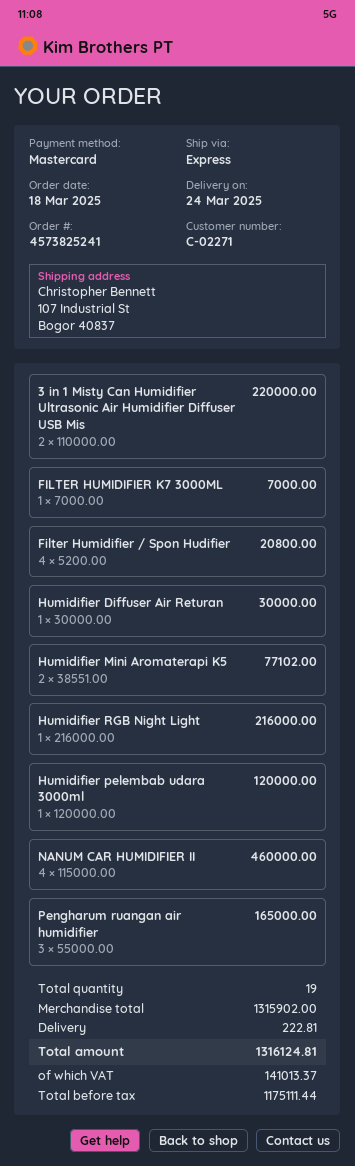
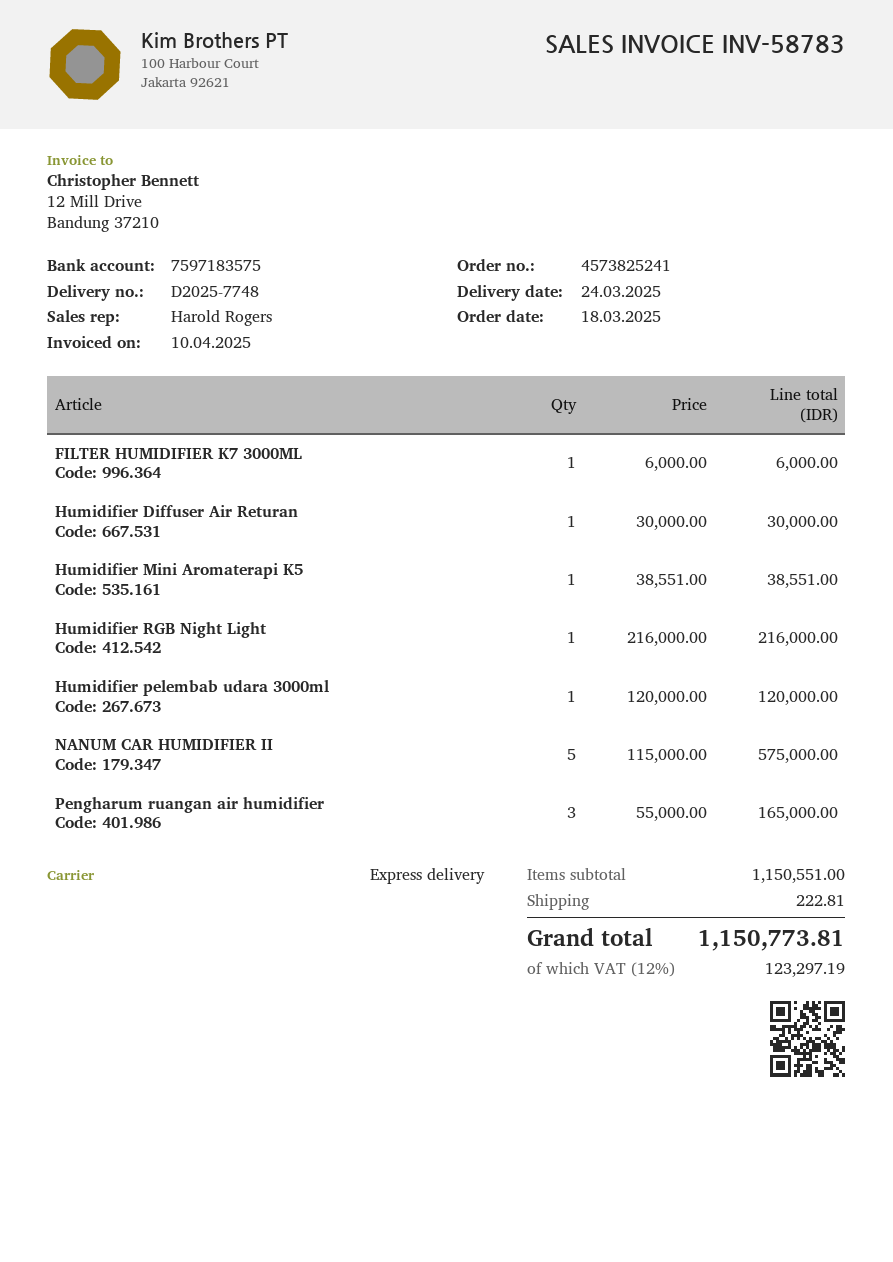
3 in 1 Misty Can Humidifier Ultrasonic Air Humidifier Diffuser USB Mis: 2 x 110000.00 = 220000.00 -> none
FILTER HUMIDIFIER K7 3000ML: 1 x 7000.00 = 7000.00 -> 1 x 6000.00 = 6000.00
Filter Humidifier / Spon Hudifier: 4 x 5200.00 = 20800.00 -> none
Humidifier Mini Aromaterapi K5: 2 x 38551.00 = 77102.00 -> 1 x 38551.00 = 38551.00
NANUM CAR HUMIDIFIER II: 4 x 115000.00 = 460000.00 -> 5 x 115000.00 = 575000.00
subtotal: 1315902.00 -> 1150551.00
tax: 141013.37 -> 123297.19
total: 1316124.81 -> 1150773.81

